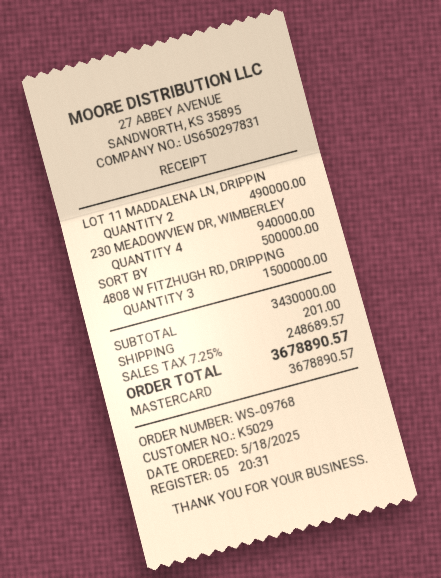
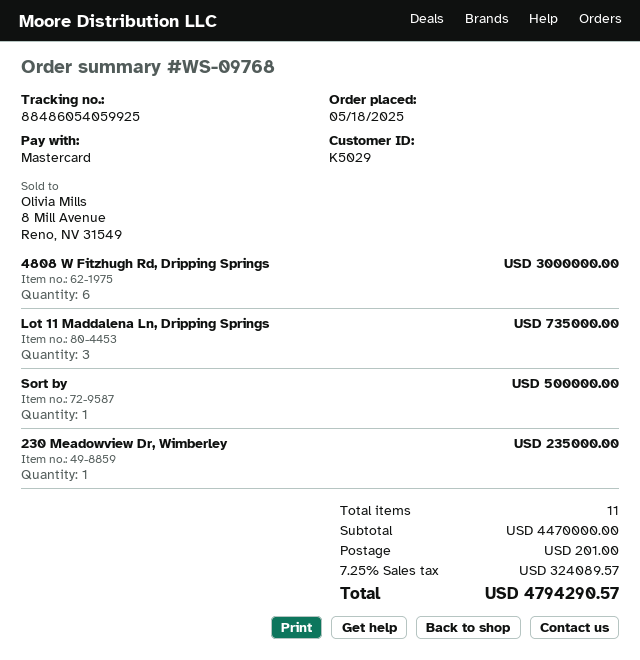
LOT 11 MADDALENA LN, DRIPPIN: 2 for 490000.00 -> 3 for 735000.00
230 MEADOWVIEW DR, WIMBERLEY: 4 for 940000.00 -> 1 for 235000.00
4808 W FITZHUGH RD, DRIPPING: 3 for 1500000.00 -> 6 for 3000000.00
subtotal: 3430000.00 -> 4470000.00
tax: 7.25% = 248689.57 -> 7.25% = 324089.57
total: 3678890.57 -> 4794290.57

